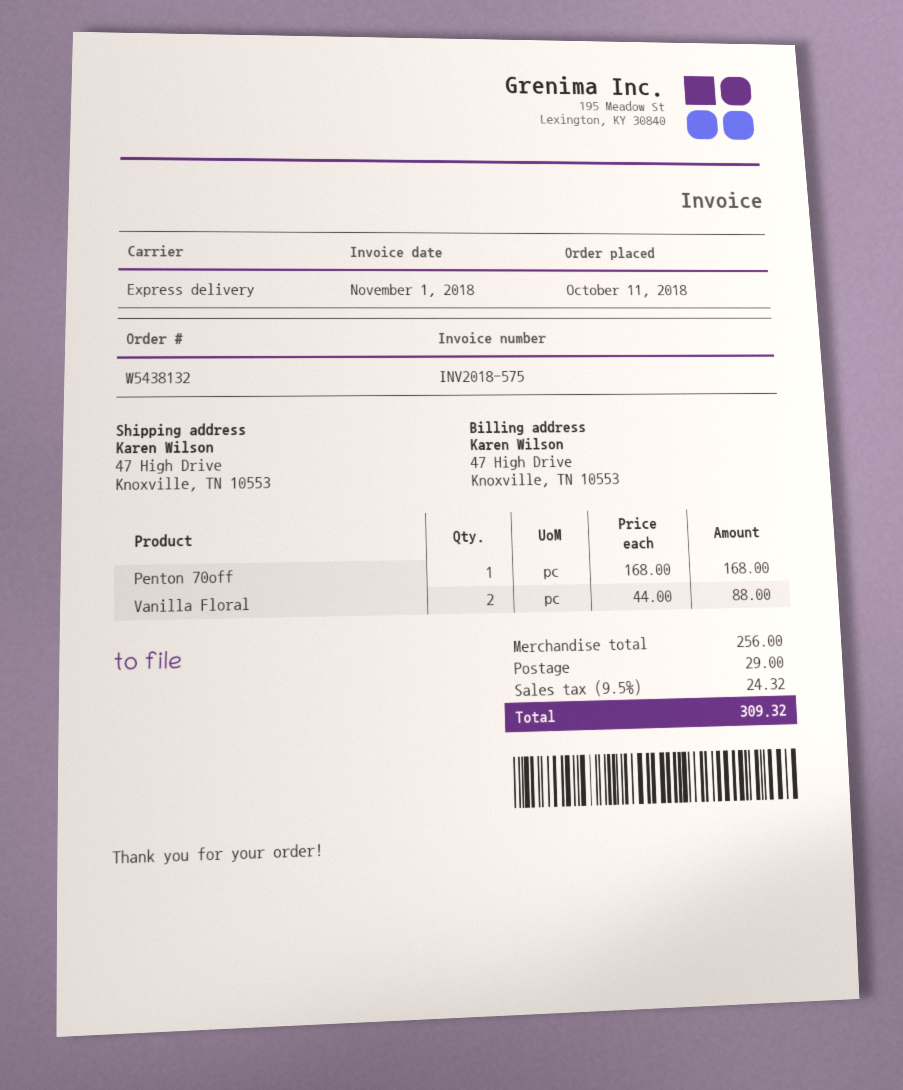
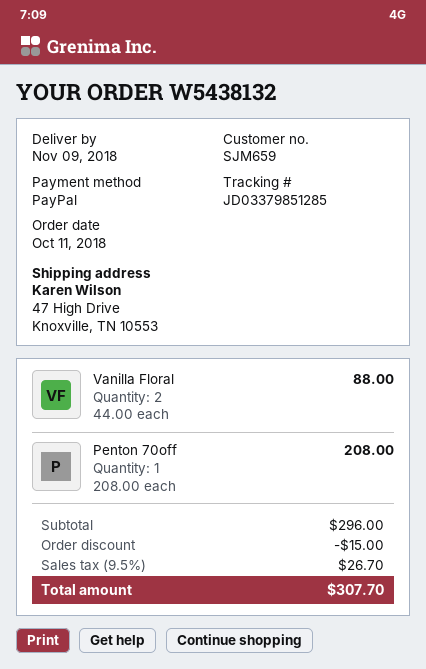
Penton 70off: 1 x 168.00 = 168.00 -> 1 x 208.00 = 208.00
subtotal: 256.00 -> 296.00
discount: none -> 15.00
shipping: 29.00 -> none
tax: 9.5% = 24.32 -> 9.5% = 26.70
total: 309.32 -> 307.70

